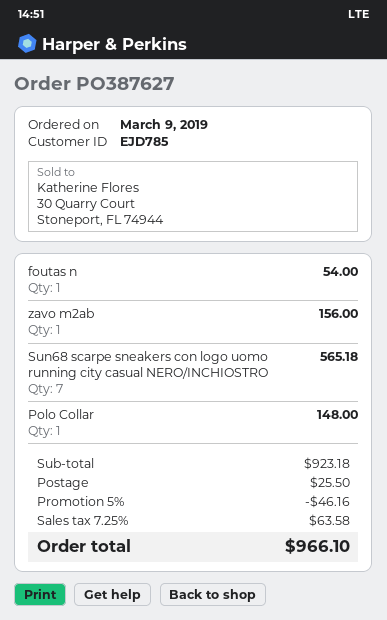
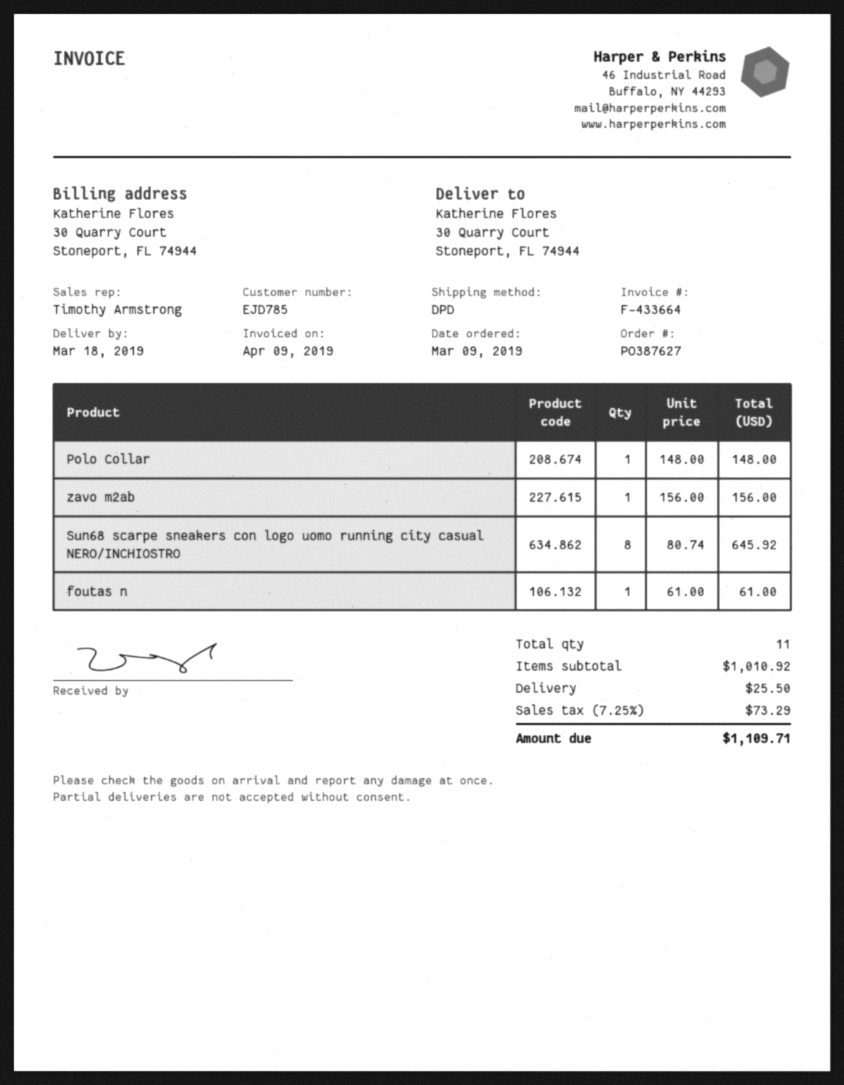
foutas n: 1 for 54.00 -> 1 for 61.00
Sun68 scarpe sneakers con logo uomo running city casual NERO/INCHIOSTRO: 7 for 565.18 -> 8 for 645.92
subtotal: 923.18 -> 1010.92
discount: 5% = 46.16 -> none
tax: 7.25% = 63.58 -> 7.25% = 73.29
total: 966.10 -> 1109.71

